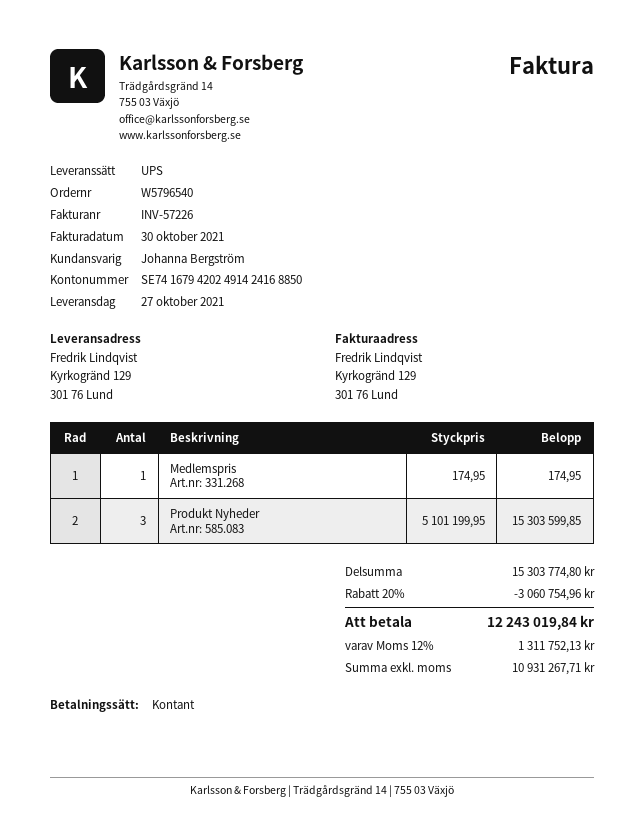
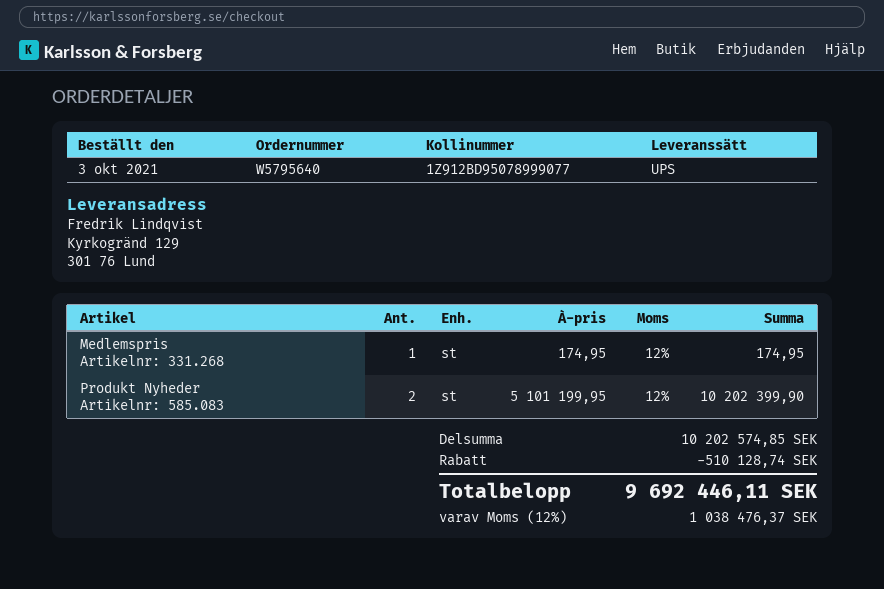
order number: W5796540 -> W5795640
Produkt Nyheder: 3 x 5101199.95 = 15303599.85 -> 2 x 5101199.95 = 10202399.90
subtotal: 15303774.80 -> 10202574.85
discount: 3060754.96 -> 510128.74
tax: 12% = 1311752.13 -> 12% = 1038476.37
total: 12243019.84 -> 9692446.11

